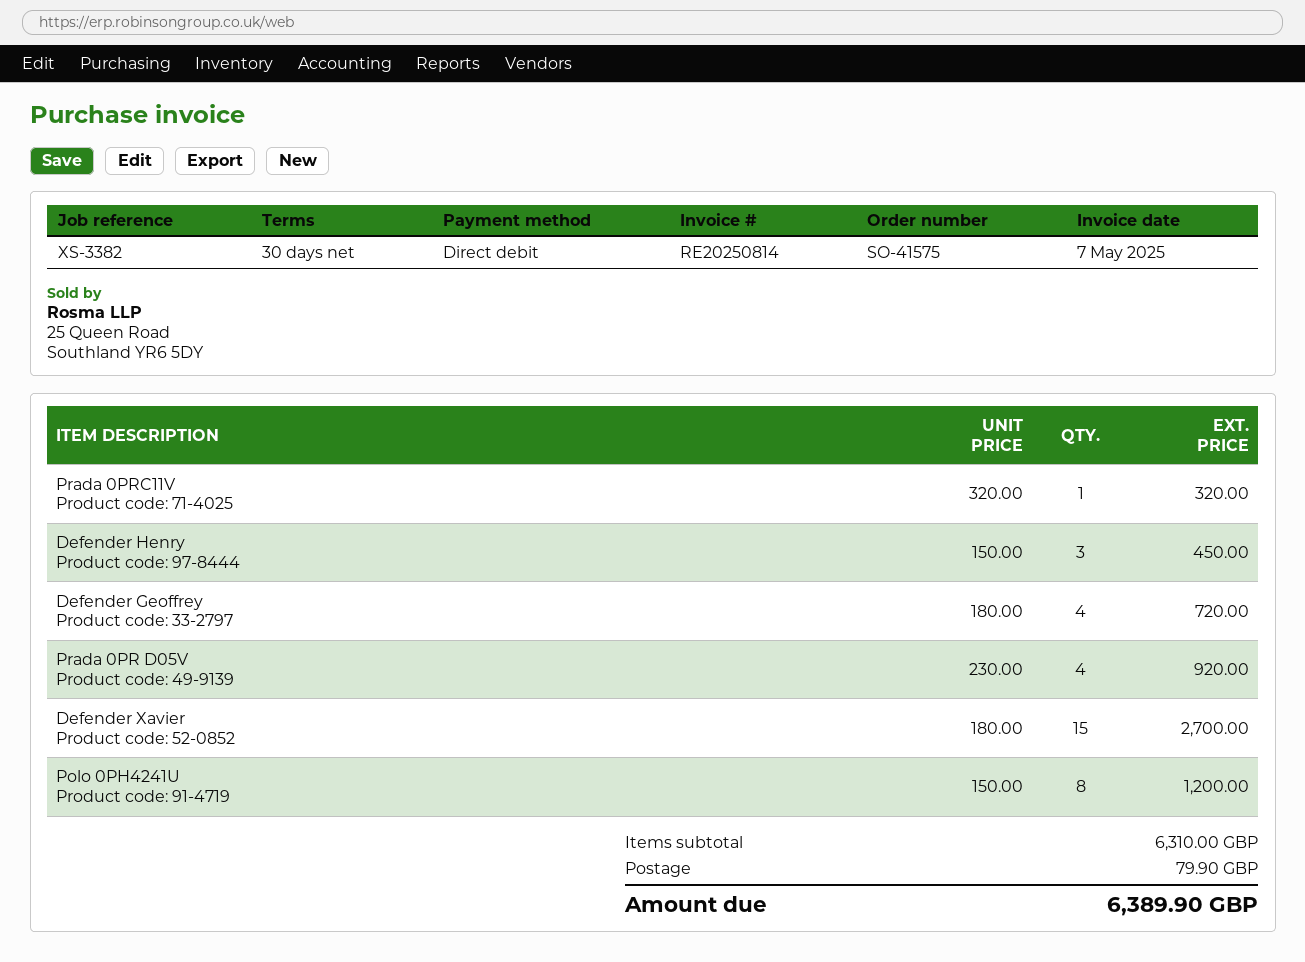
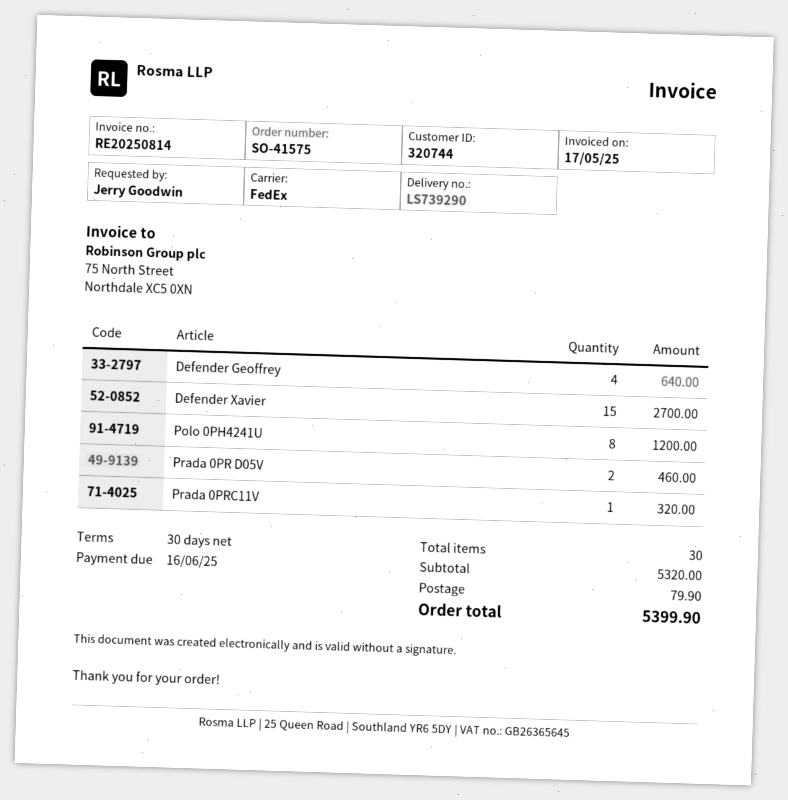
invoice date: 2025-05-07 -> 2025-05-17
Defender Henry: 3 for 450.00 -> none
Defender Geoffrey: 4 for 720.00 -> 4 for 640.00
Prada 0PR D05V: 4 for 920.00 -> 2 for 460.00
subtotal: 6310.00 -> 5320.00
total: 6389.90 -> 5399.90

